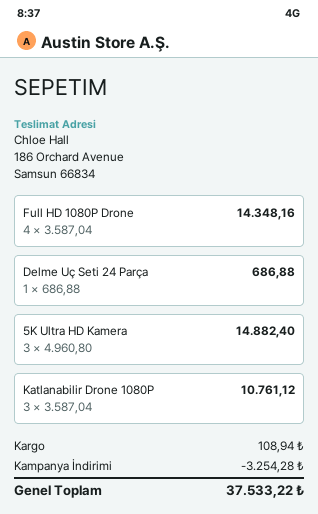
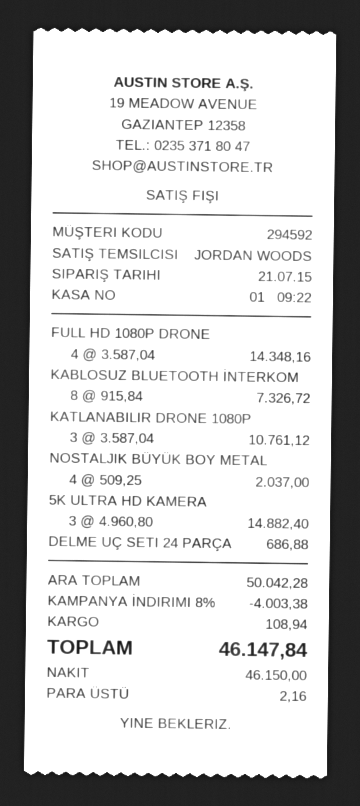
KABLOSUZ BLUETOOTH İNTERKOM: none -> 8 x 915.84 = 7326.72
NOSTALJIK BÜYÜK BOY METAL: none -> 4 x 509.25 = 2037.00
discount: 3254.28 -> 4003.38
total: 37533.22 -> 46147.84

